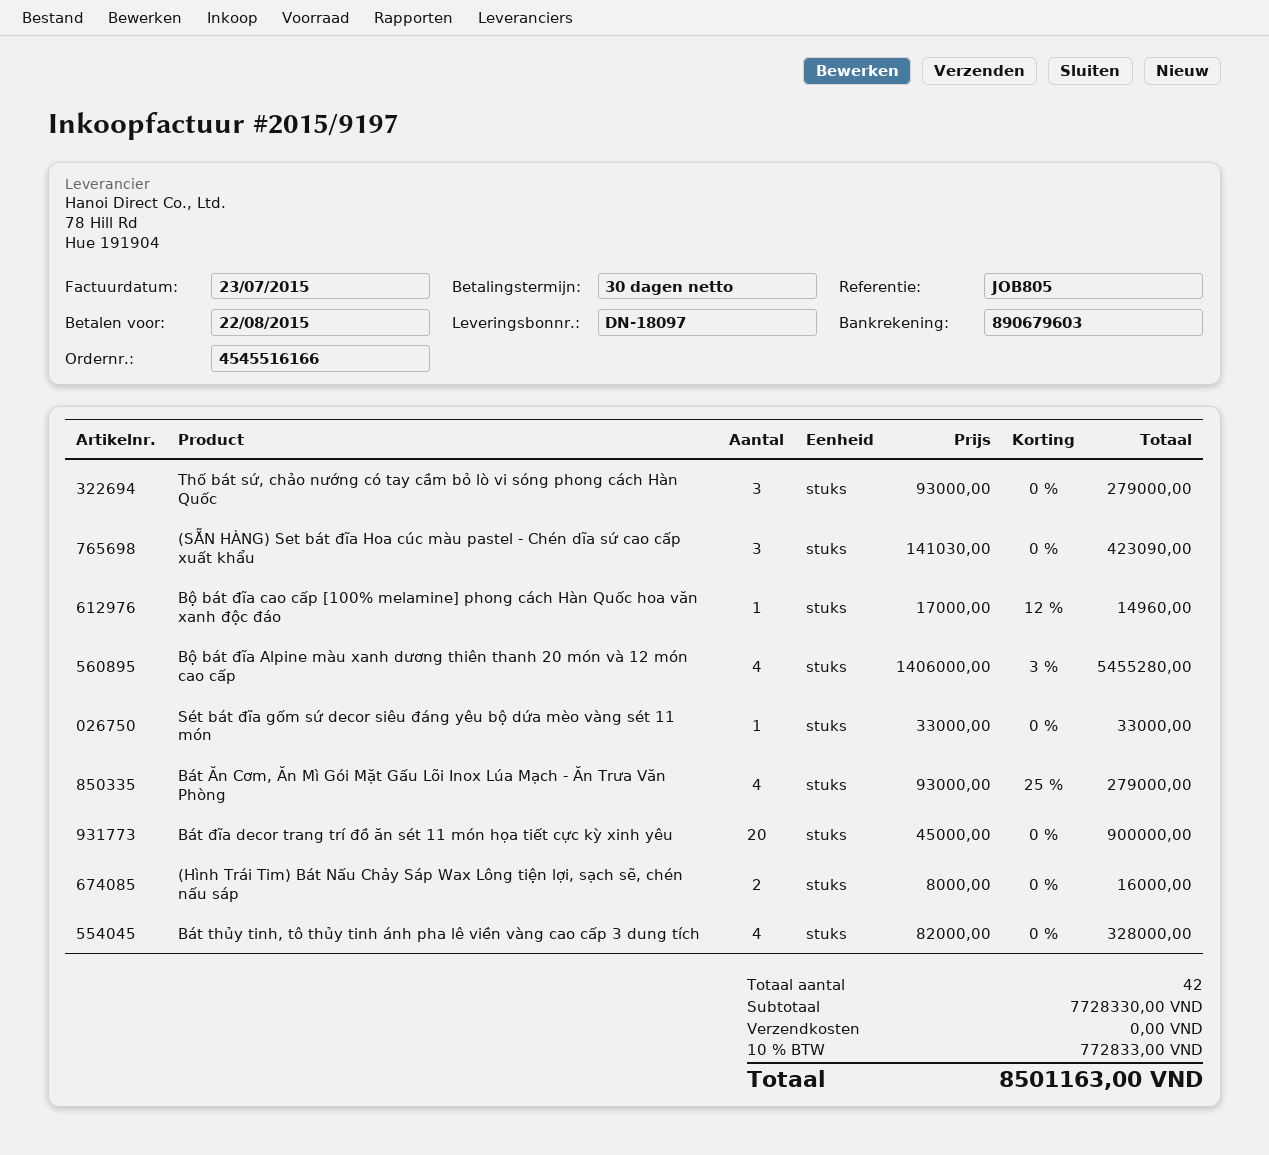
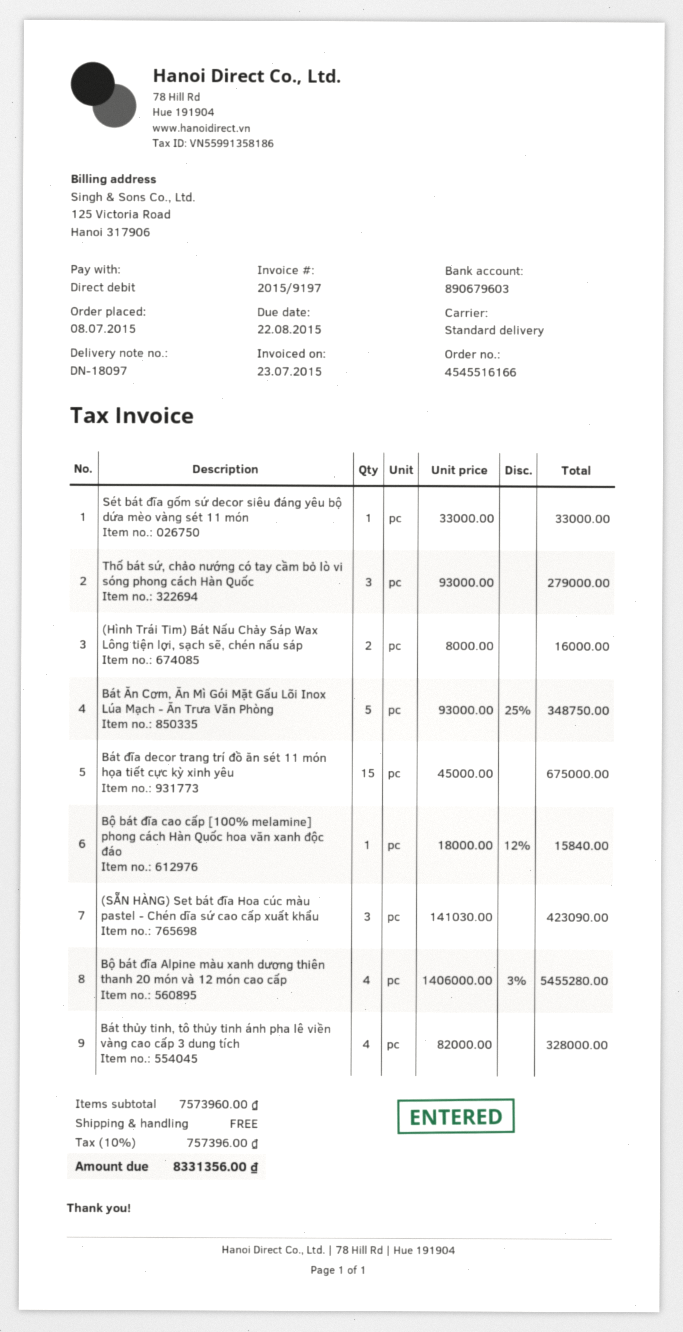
Bộ bát đĩa cao cấp [100% melamine] phong cách Hàn Quốc hoa văn xanh độc đáo: 1 x 17000.00 - 12% = 14960.00 -> 1 x 18000.00 - 12% = 15840.00
Bát Ăn Cơm, Ăn Mì Gói Mặt Gấu Lõi Inox Lúa Mạch - Ăn Trưa Văn Phòng: 4 x 93000.00 - 25% = 279000.00 -> 5 x 93000.00 - 25% = 348750.00
Bát đĩa decor trang trí đồ ăn sét 11 món họa tiết cực kỳ xinh yêu: 20 x 45000.00 = 900000.00 -> 15 x 45000.00 = 675000.00
subtotal: 7728330.00 -> 7573960.00
tax: 10% = 772833.00 -> 10% = 757396.00
total: 8501163.00 -> 8331356.00

